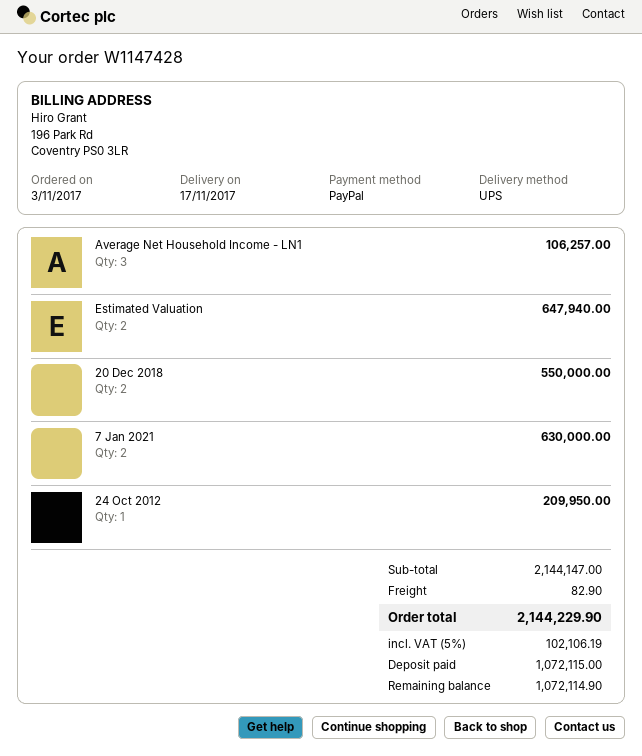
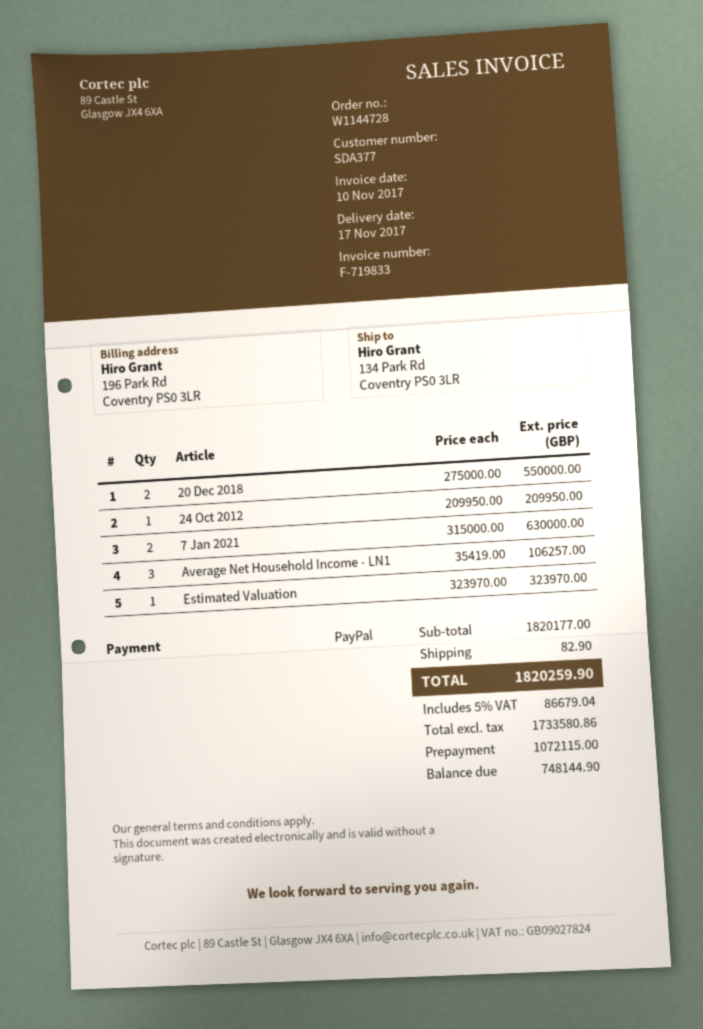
order number: W1147428 -> W1144728
Estimated Valuation: 2 for 647940.00 -> 1 for 323970.00
subtotal: 2144147.00 -> 1820177.00
tax: 5% = 102106.19 -> 5% = 86679.04
total: 2144229.90 -> 1820259.90
balance: 1072114.90 -> 748144.90

